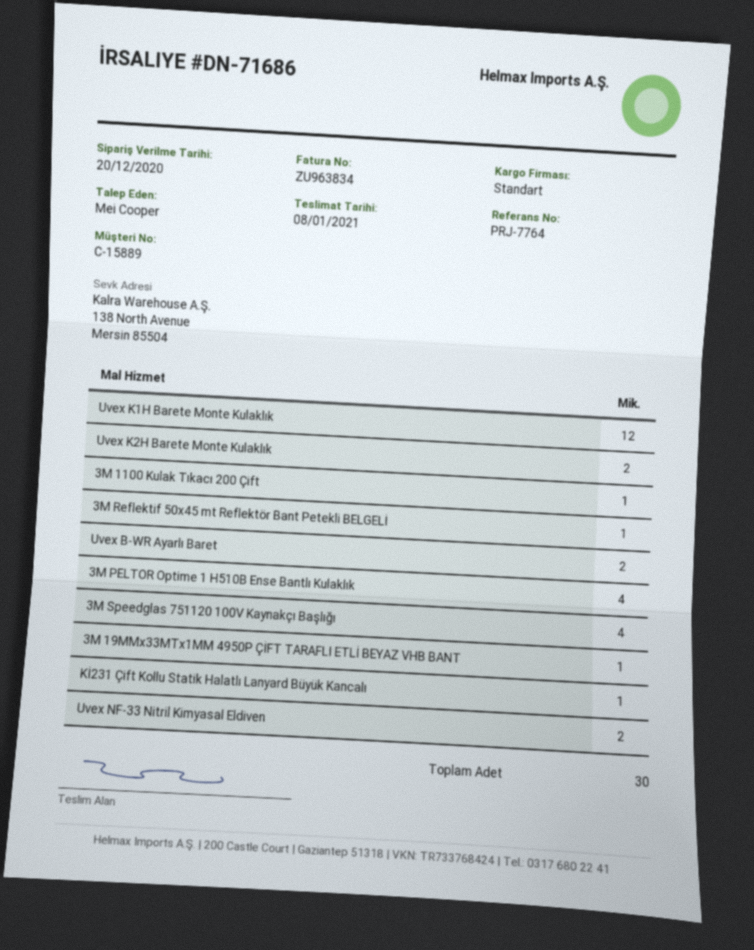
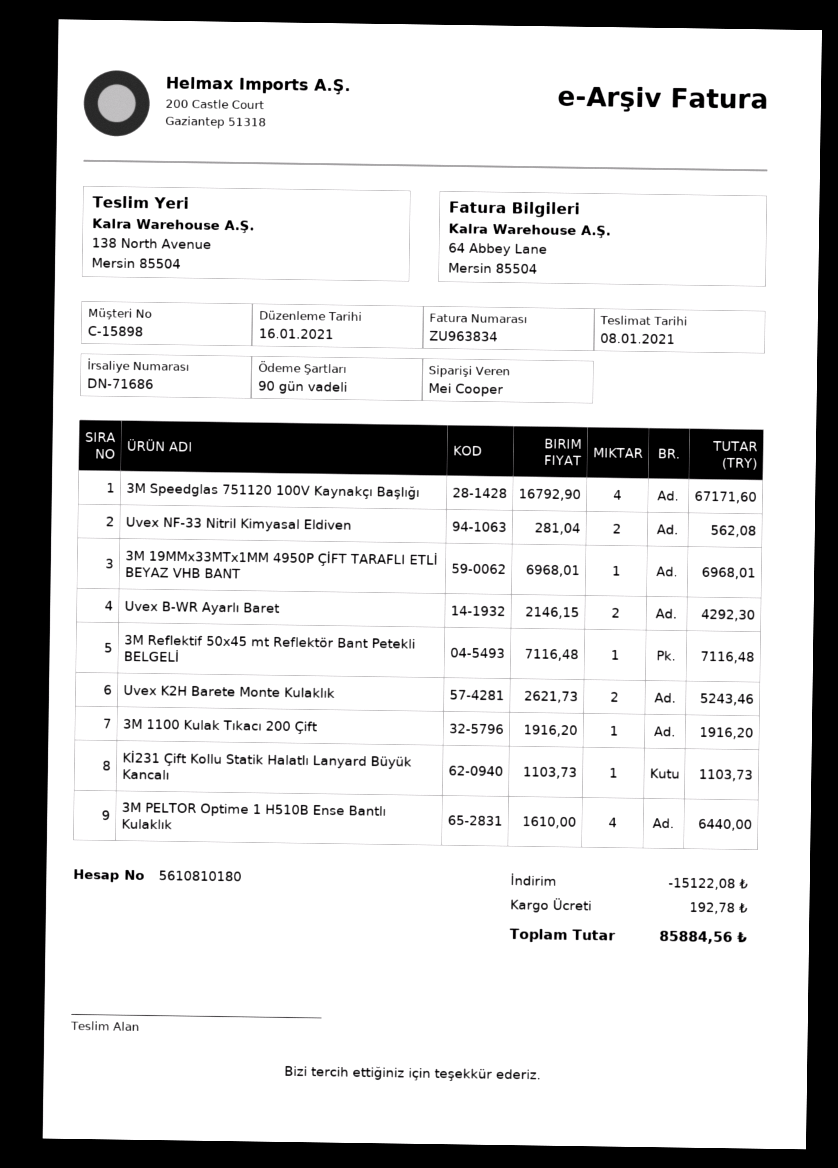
customer number: C-15889 -> C-15898
Uvex K1H Barete Monte Kulaklık: 12 -> none

